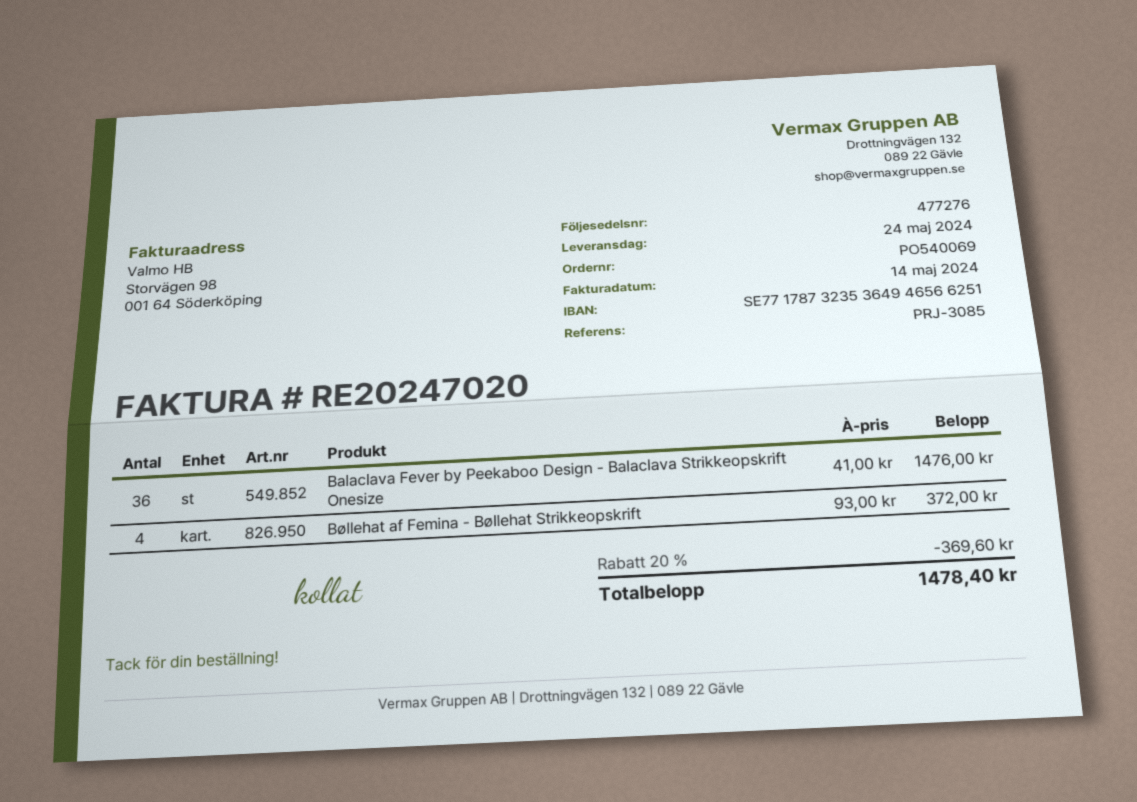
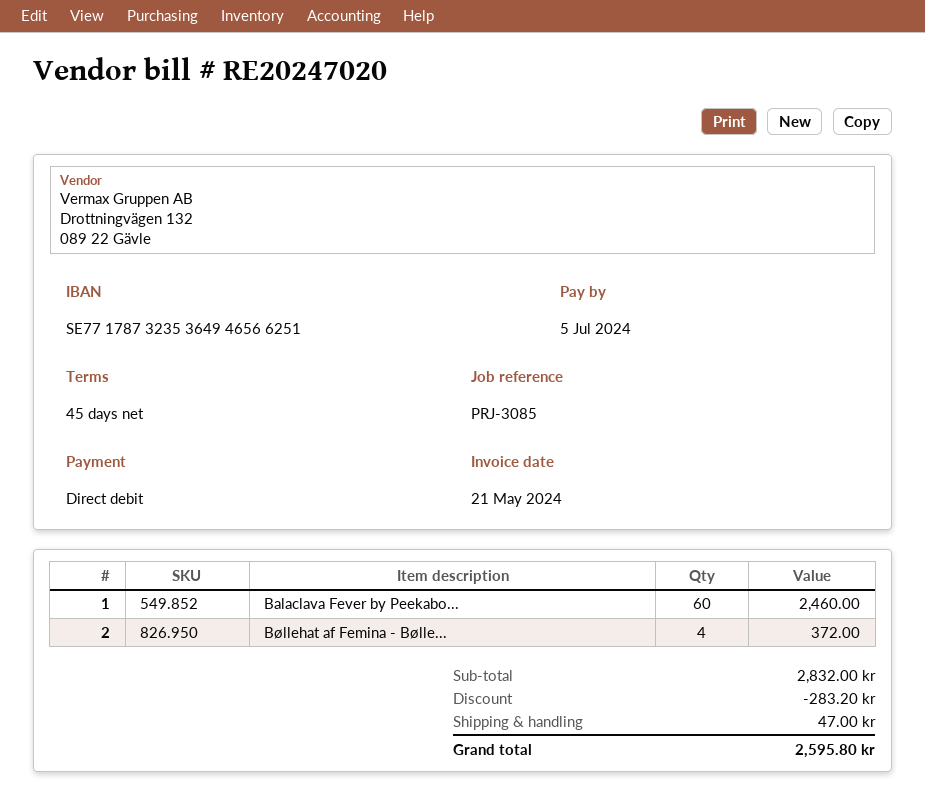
invoice date: 2024-05-14 -> 2024-05-21
Balaclava Fever by Peekaboo Design - Balaclava Strikkeopskrift Onesize: 36 for 1476.00 -> 60 for 2460.00
discount: 369.60 -> 283.20
shipping: none -> 47.00
total: 1478.40 -> 2595.80

